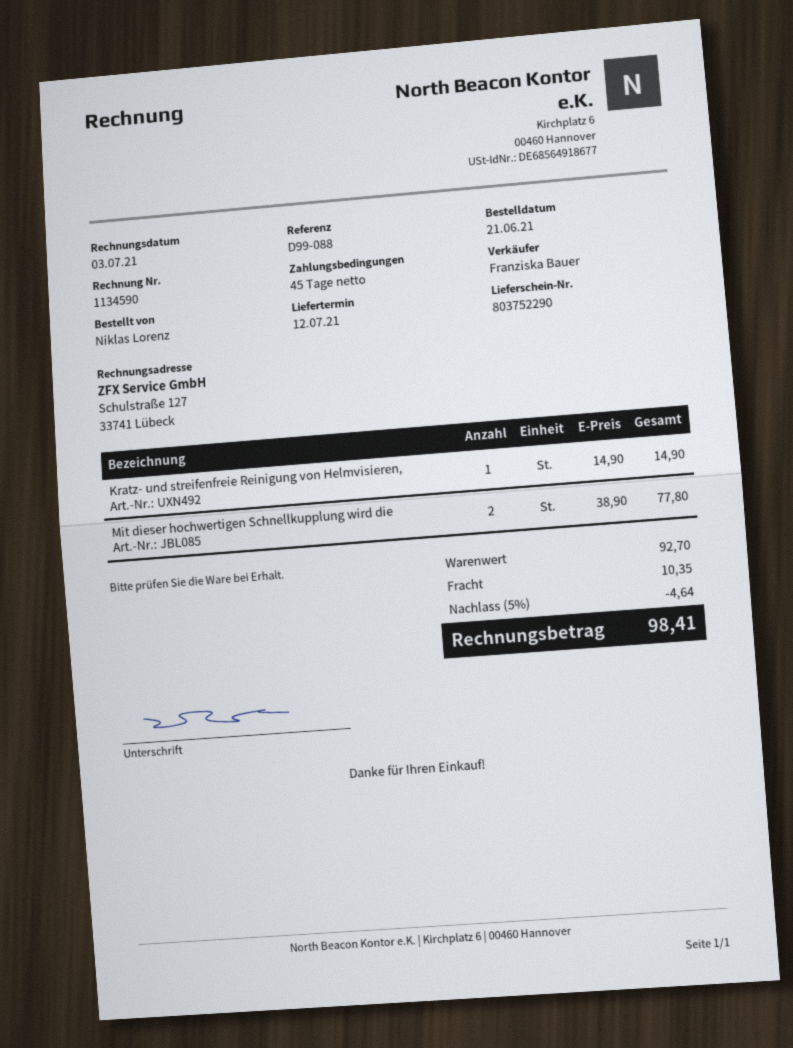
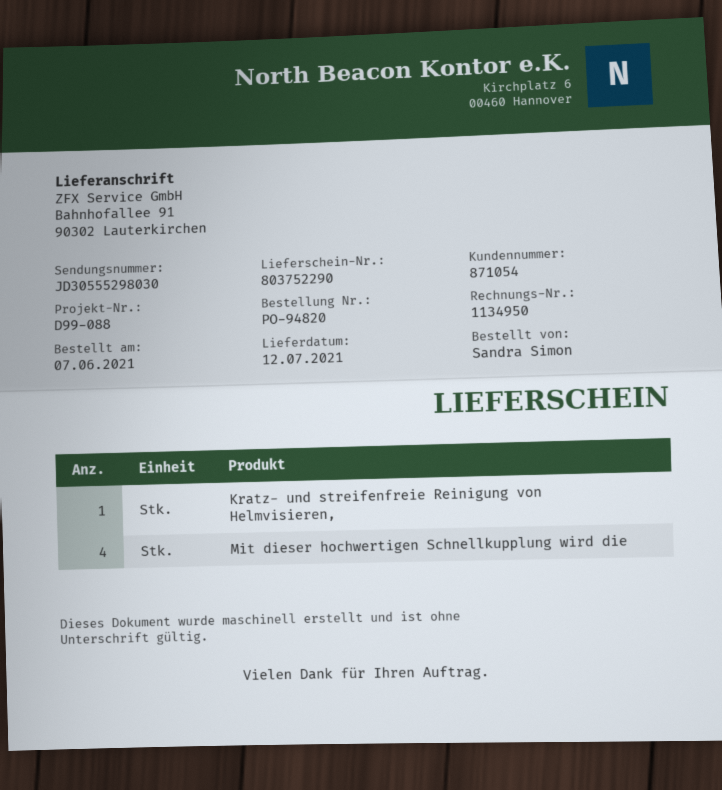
order date: 2021-06-21 -> 2021-06-07
invoice number: 1134590 -> 1134950
ordered by: Niklas Lorenz -> Sandra Simon
Mit dieser hochwertigen Schnellkupplung wird die: 2 -> 4

